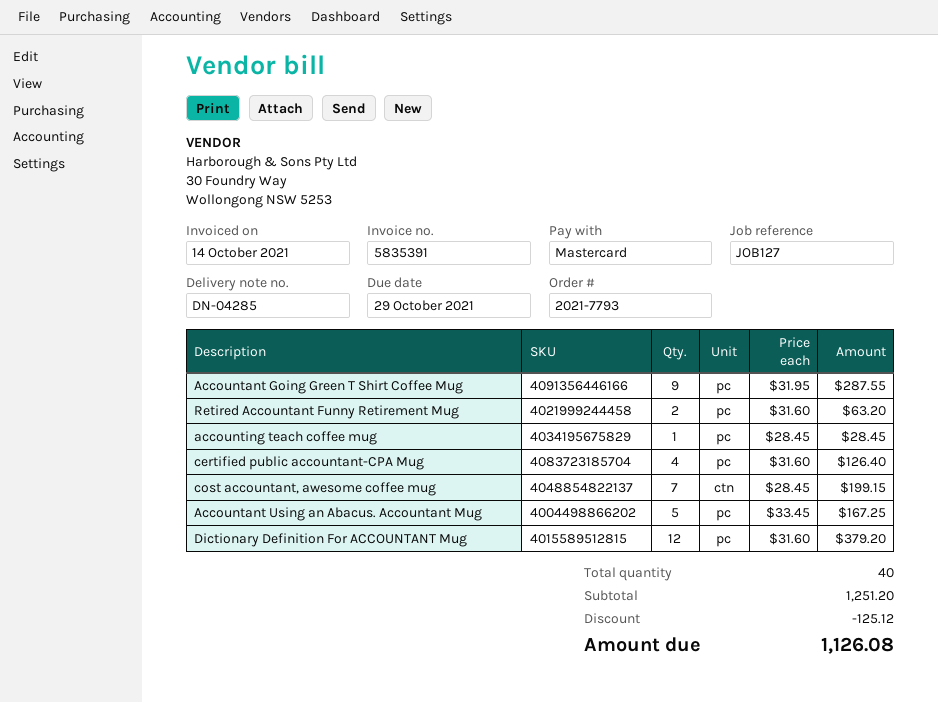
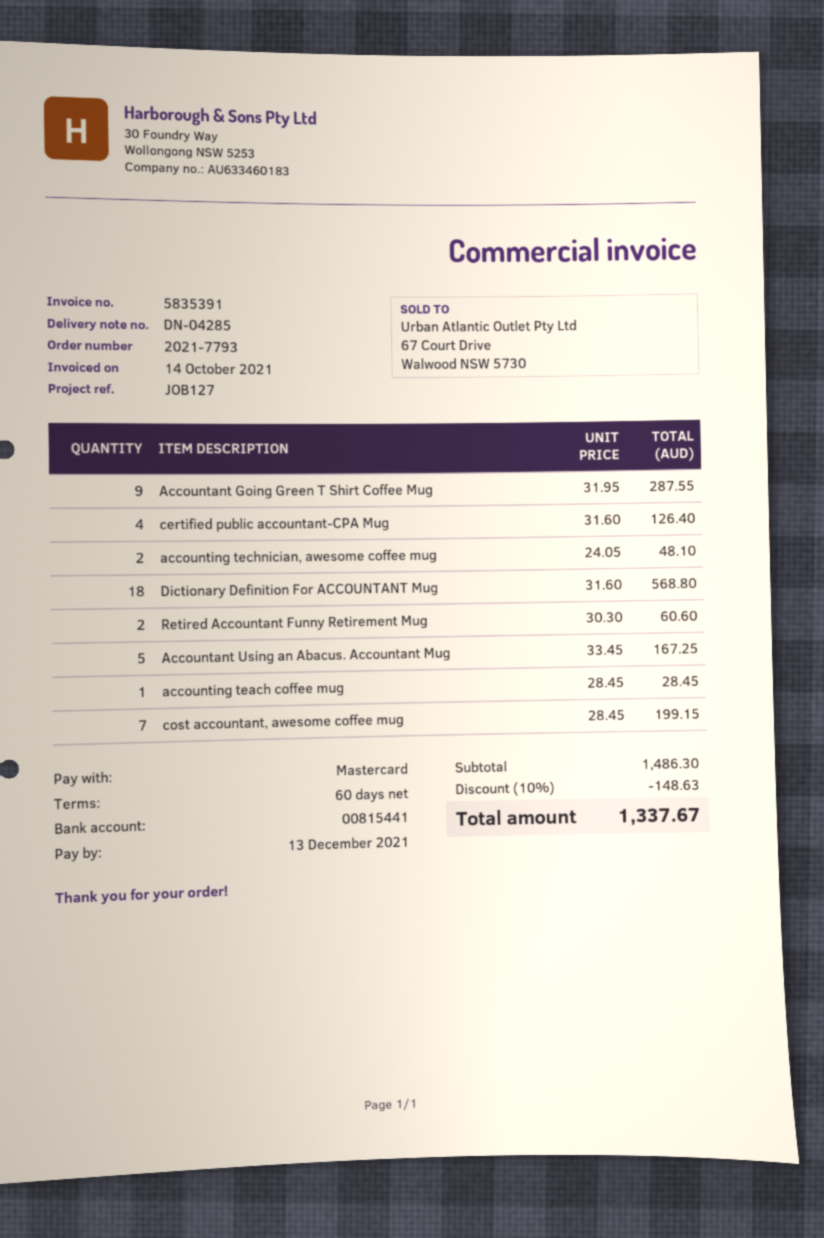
due date: 2021-10-29 -> 2021-12-13
Retired Accountant Funny Retirement Mug: 2 x 31.60 = 63.20 -> 2 x 30.30 = 60.60
Dictionary Definition For ACCOUNTANT Mug: 12 x 31.60 = 379.20 -> 18 x 31.60 = 568.80
accounting technician, awesome coffee mug: none -> 2 x 24.05 = 48.10
subtotal: 1251.20 -> 1486.30
discount: 125.12 -> 148.63
total: 1126.08 -> 1337.67

